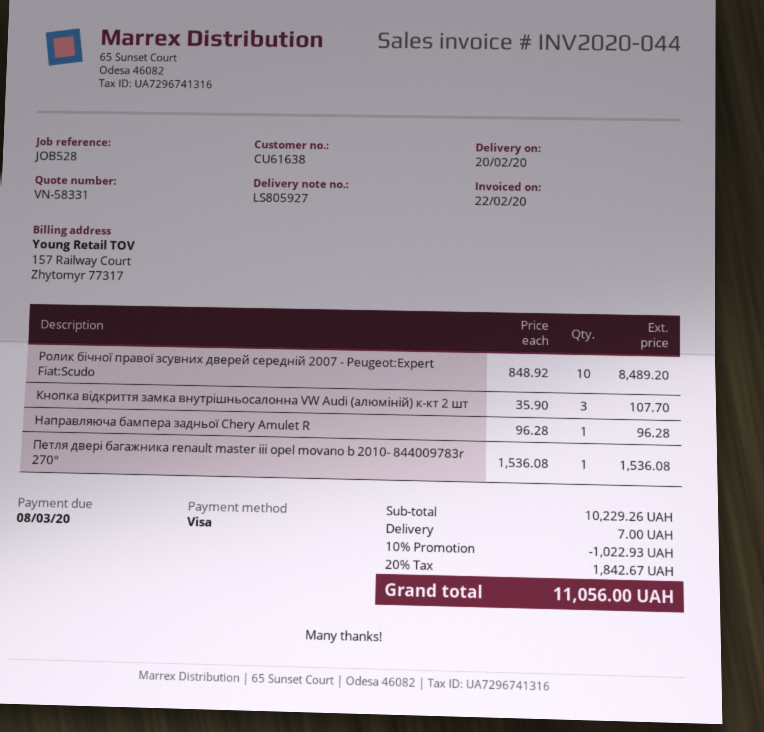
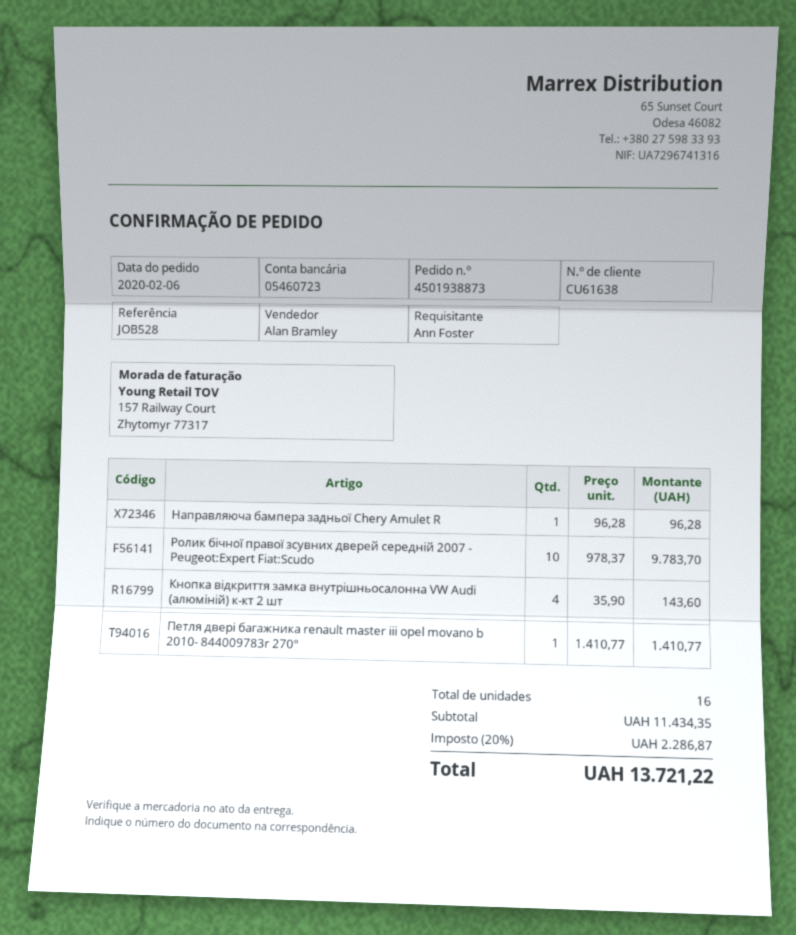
Ролик бічної правої зсувних дверей середній 2007 - Peugeot:Expert Fiat:Scudo: 10 x 848.92 = 8489.20 -> 10 x 978.37 = 9783.70
Кнопка відкриття замка внутрішньосалонна VW Audi (алюміній) к-кт 2 шт: 3 x 35.90 = 107.70 -> 4 x 35.90 = 143.60
Петля двері багажника renault master iii opel movano b 2010- 844009783r 270°: 1 x 1536.08 = 1536.08 -> 1 x 1410.77 = 1410.77
subtotal: 10229.26 -> 11434.35
discount: 10% = 1022.93 -> none
shipping: 7.00 -> none
tax: 20% = 1842.67 -> 20% = 2286.87
total: 11056.00 -> 13721.22

